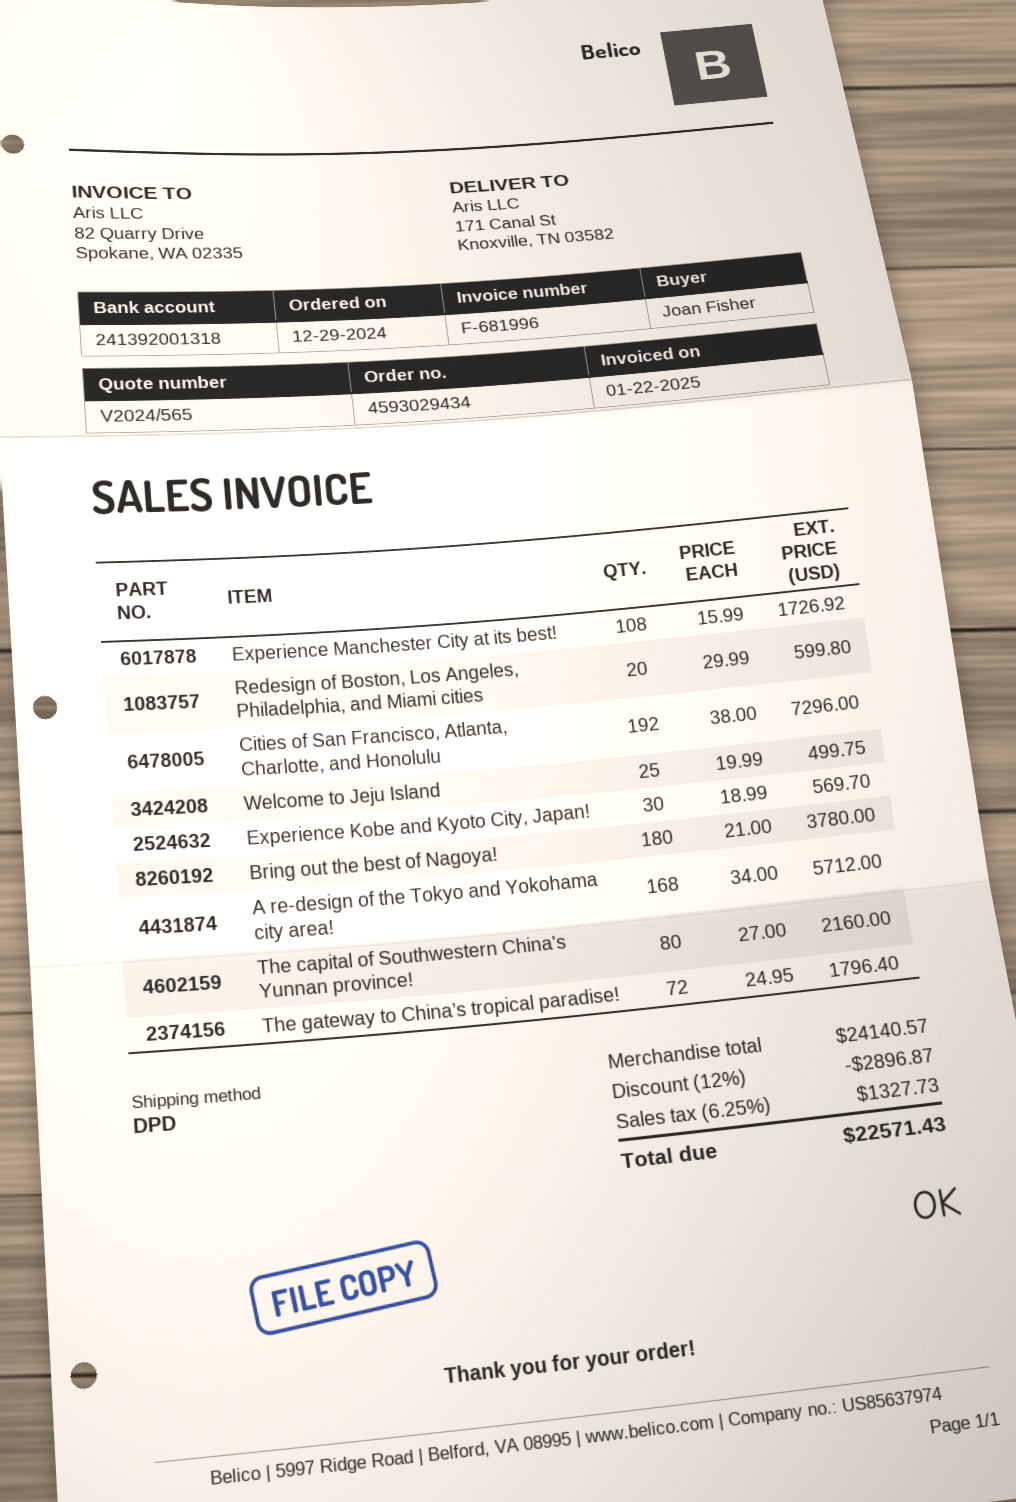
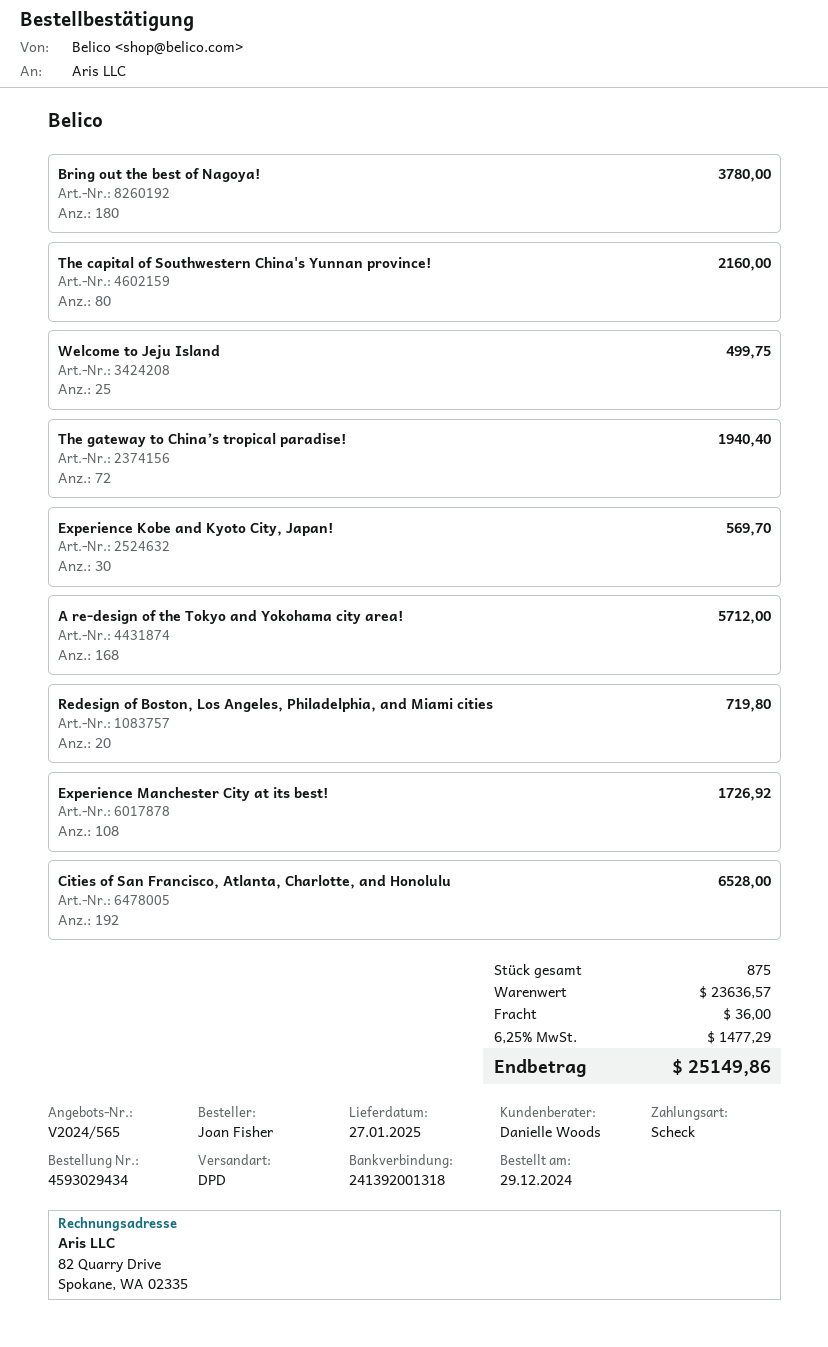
Redesign of Boston, Los Angeles, Philadelphia, and Miami cities: 20 for 599.80 -> 20 for 719.80
Cities of San Francisco, Atlanta, Charlotte, and Honolulu: 192 for 7296.00 -> 192 for 6528.00
The gateway to China’s tropical paradise!: 72 for 1796.40 -> 72 for 1940.40
subtotal: 24140.57 -> 23636.57
discount: 12% = 2896.87 -> none
shipping: none -> 36.00
tax: 6.25% = 1327.73 -> 6.25% = 1477.29
total: 22571.43 -> 25149.86

